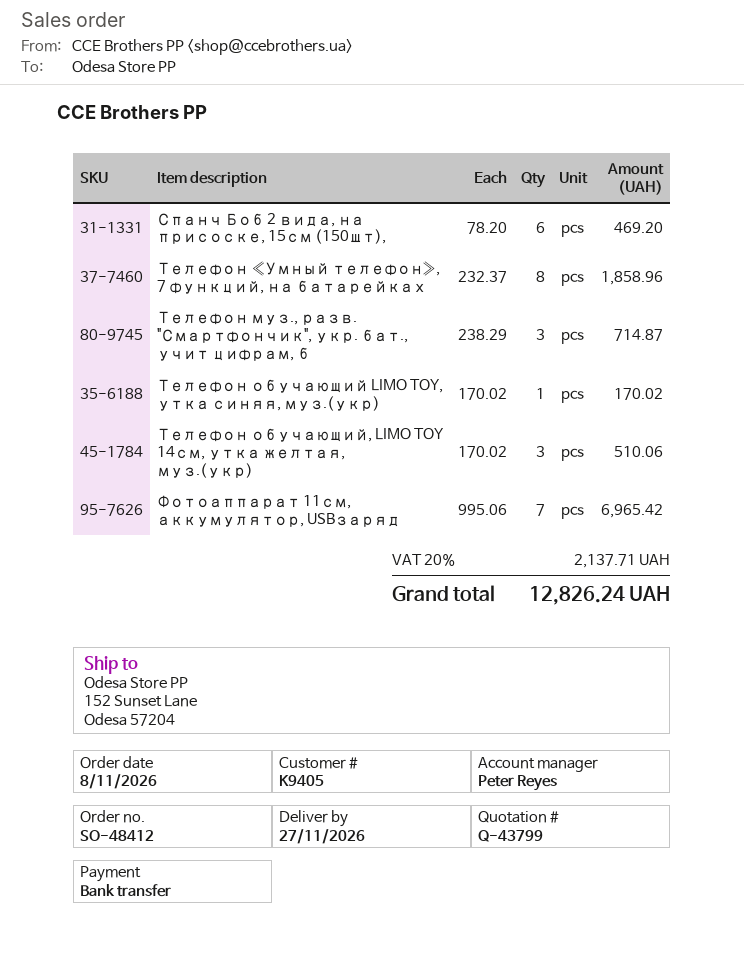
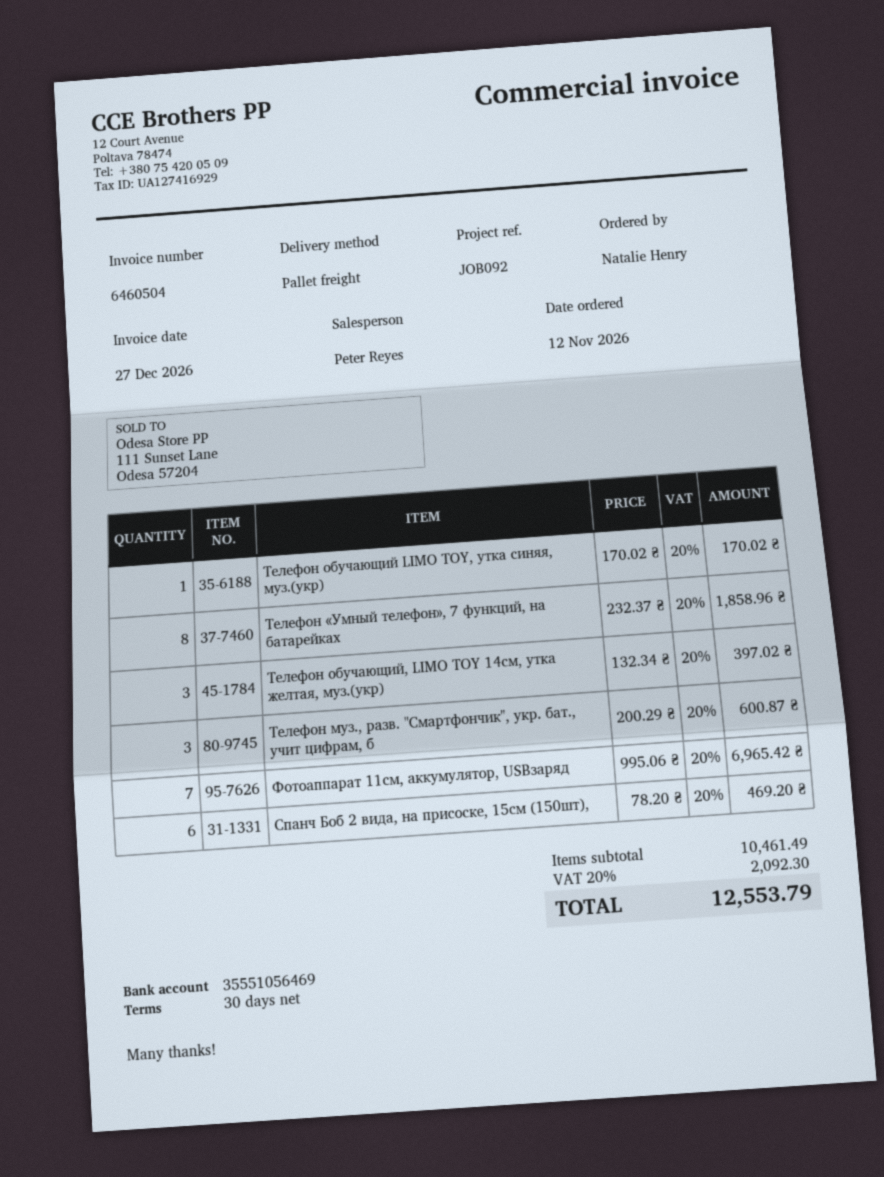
order date: 2026-11-08 -> 2026-11-12
Телефон муз., разв. "Смартфончик", укр. бат., учит цифрам, б: 3 x 238.29 = 714.87 -> 3 x 200.29 = 600.87
Телефон обучающий, LIMO TOY 14см, утка желтая, муз.(укр): 3 x 170.02 = 510.06 -> 3 x 132.34 = 397.02
tax: 20% = 2137.71 -> 20% = 2092.30
total: 12826.24 -> 12553.79

